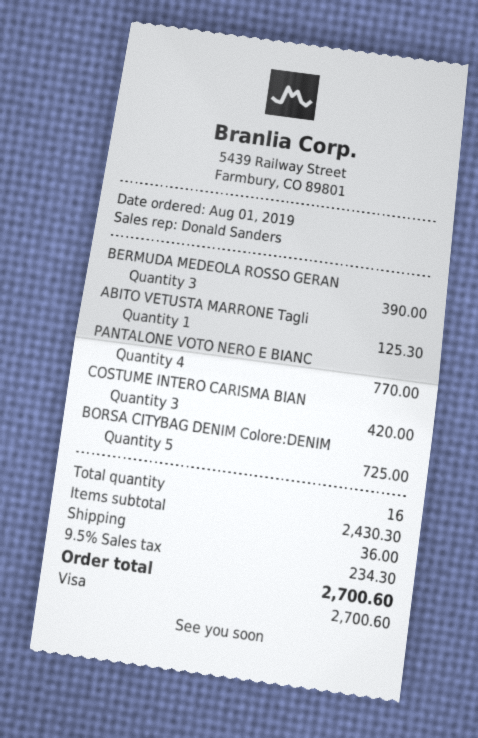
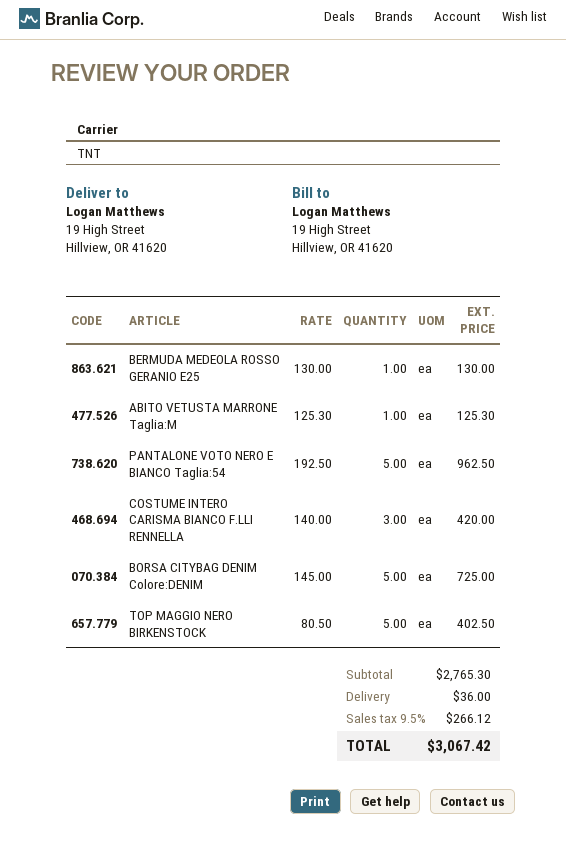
BERMUDA MEDEOLA ROSSO GERAN: 3 for 390.00 -> 1 for 130.00
PANTALONE VOTO NERO E BIANC: 4 for 770.00 -> 5 for 962.50
TOP MAGGIO NERO BIRKENSTOCK: none -> 5 for 402.50
subtotal: 2430.30 -> 2765.30
tax: 9.5% = 234.30 -> 9.5% = 266.12
total: 2700.60 -> 3067.42

